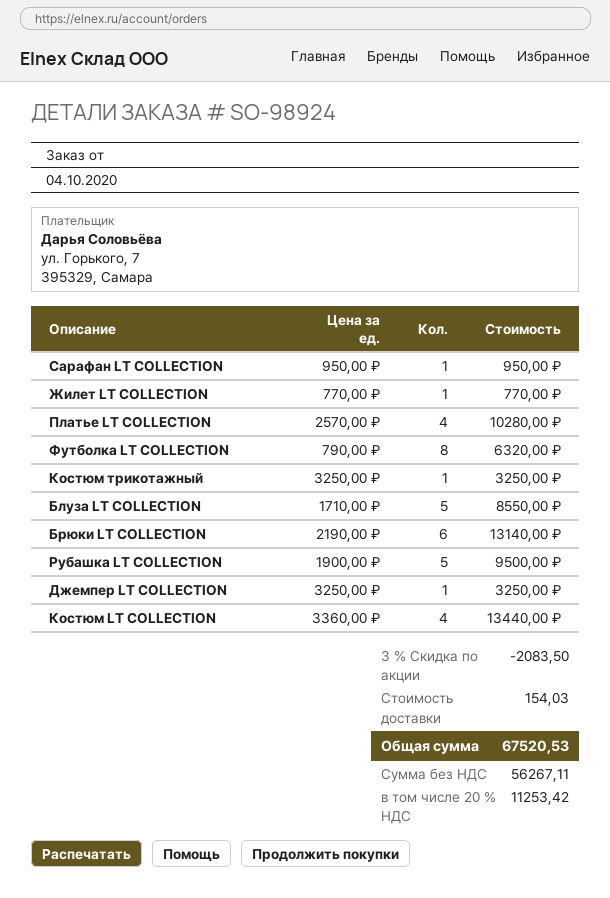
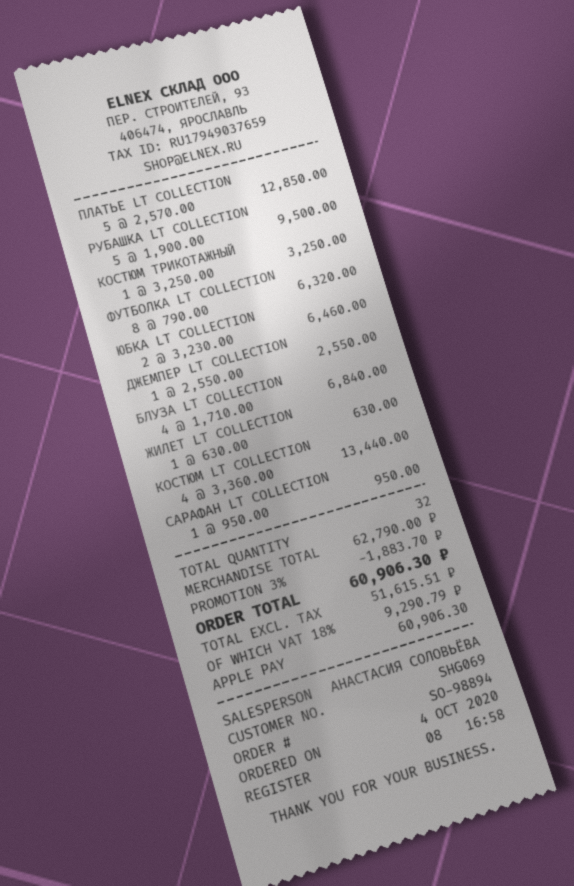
order number: SO-98924 -> SO-98894
Жилет LT COLLECTION: 1 x 770.00 = 770.00 -> 1 x 630.00 = 630.00
Платье LT COLLECTION: 4 x 2570.00 = 10280.00 -> 5 x 2570.00 = 12850.00
Блуза LT COLLECTION: 5 x 1710.00 = 8550.00 -> 4 x 1710.00 = 6840.00
Брюки LT COLLECTION: 6 x 2190.00 = 13140.00 -> none
Джемпер LT COLLECTION: 1 x 3250.00 = 3250.00 -> 1 x 2550.00 = 2550.00
ЮБКА LT COLLECTION: none -> 2 x 3230.00 = 6460.00
discount: 3% = 2083.50 -> 3% = 1883.70
shipping: 154.03 -> none
net: 56267.11 -> 51615.51
tax: 20% = 11253.42 -> 18% = 9290.79
total: 67520.53 -> 60906.30

